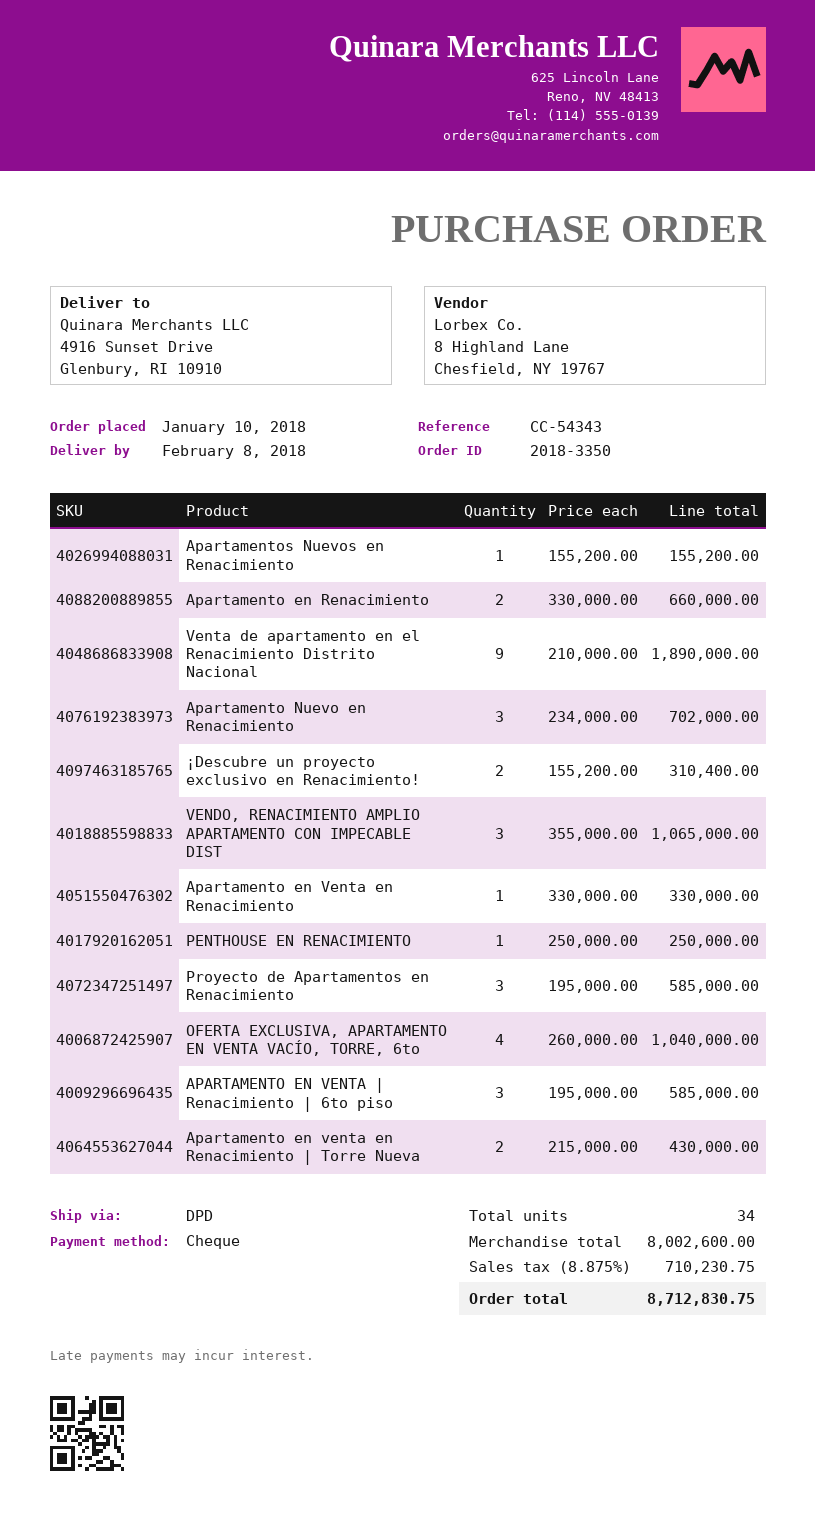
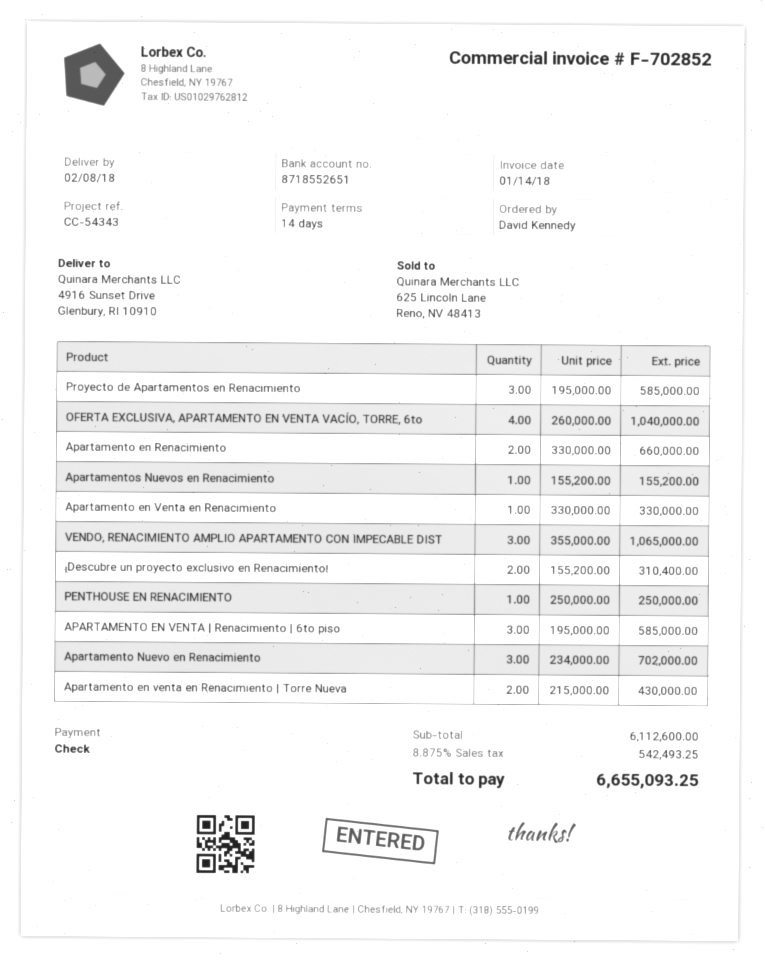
Venta de apartamento en el Renacimiento Distrito Nacional: 9 x 210000.00 = 1890000.00 -> none
subtotal: 8002600.00 -> 6112600.00
tax: 8.875% = 710230.75 -> 8.875% = 542493.25
total: 8712830.75 -> 6655093.25

